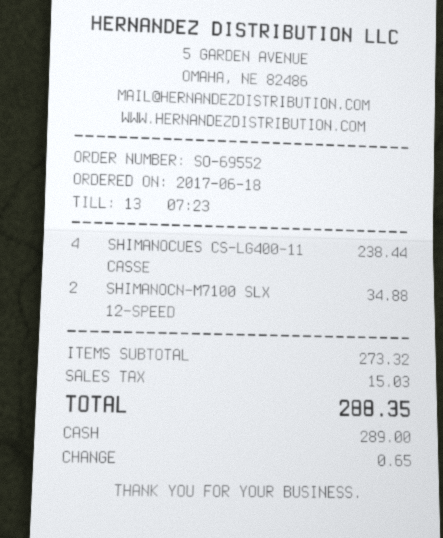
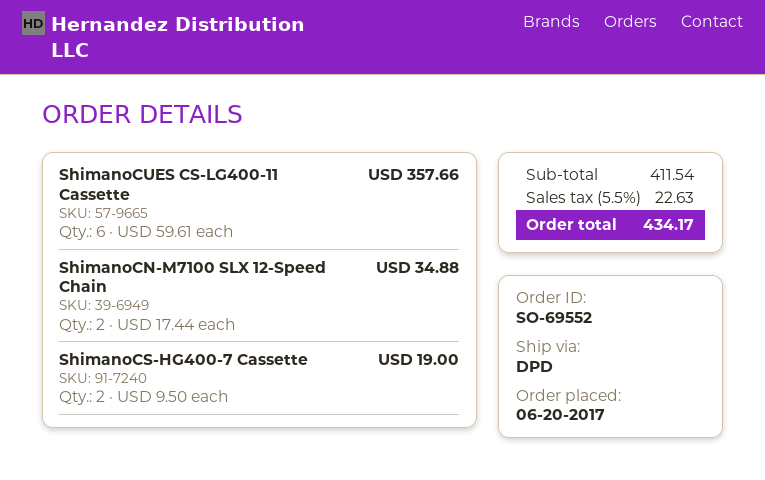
order date: 2017-06-18 -> 2017-06-20
SHIMANOCUES CS-LG400-11 CASSE: 4 for 238.44 -> 6 for 357.66
ShimanoCS-HG400-7 Cassette: none -> 2 for 19.00
subtotal: 273.32 -> 411.54
tax: 15.03 -> 22.63
total: 288.35 -> 434.17

